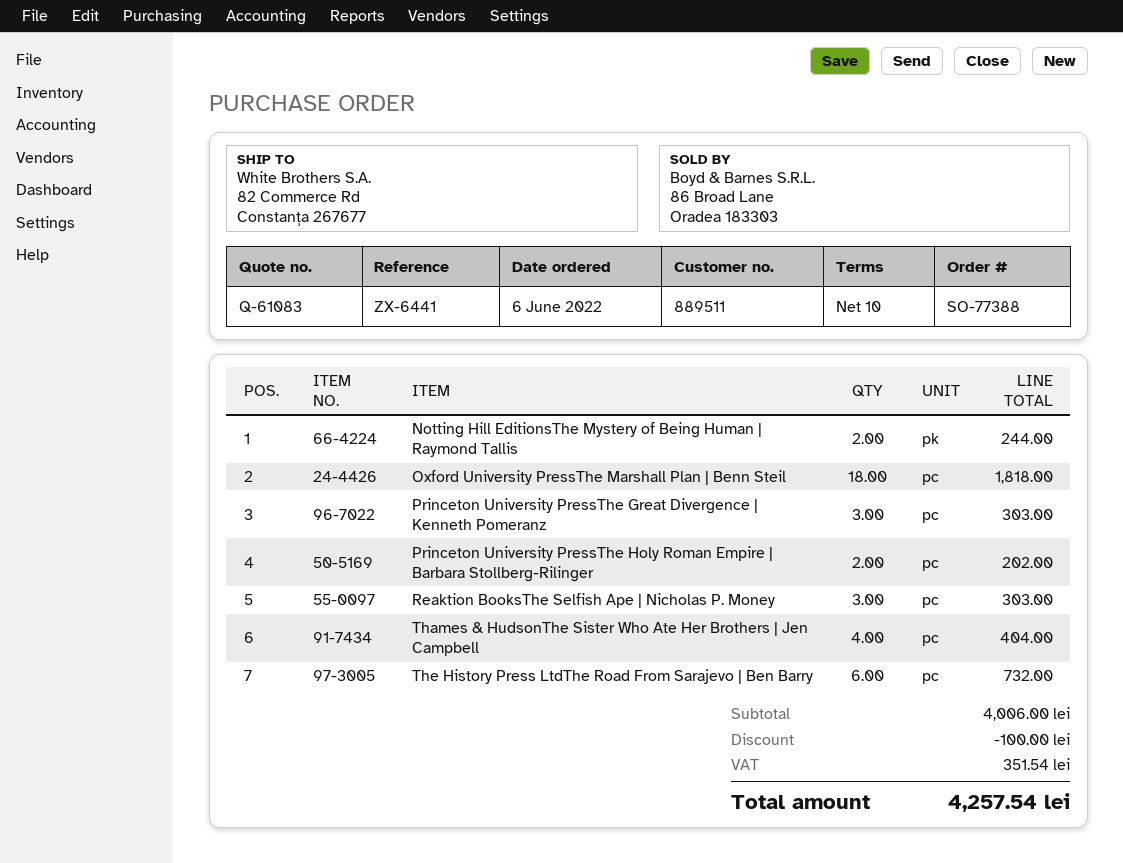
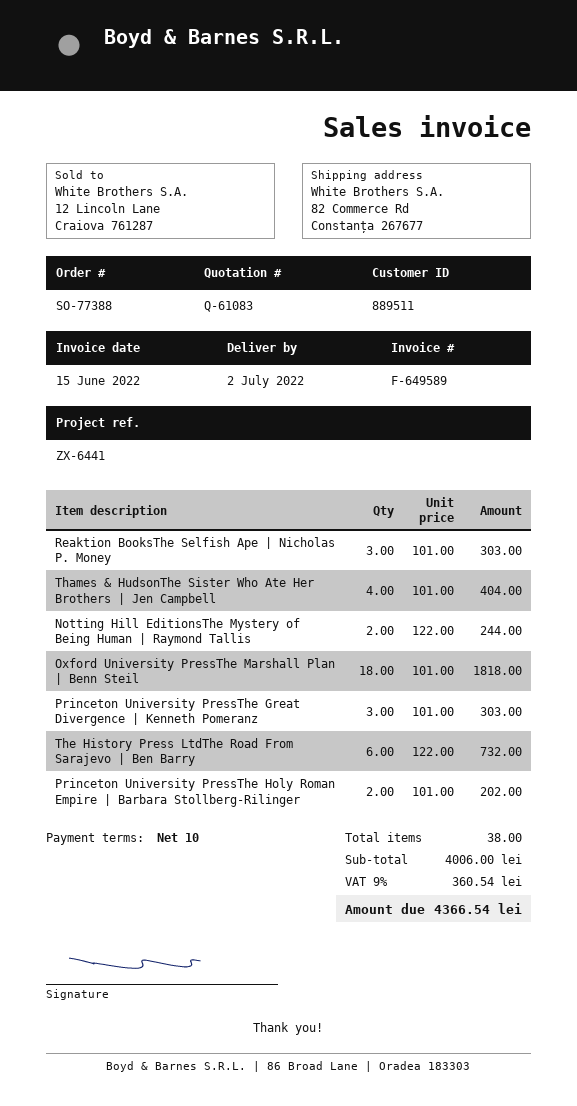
discount: 100.00 -> none
tax: 351.54 -> 360.54
total: 4257.54 -> 4366.54

